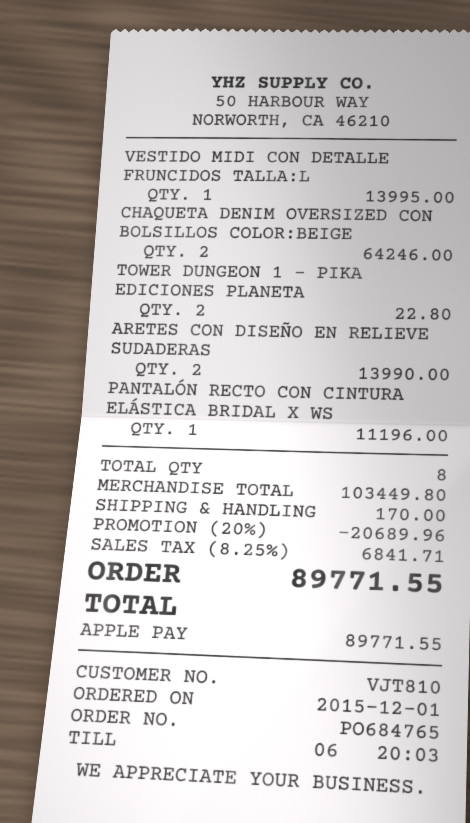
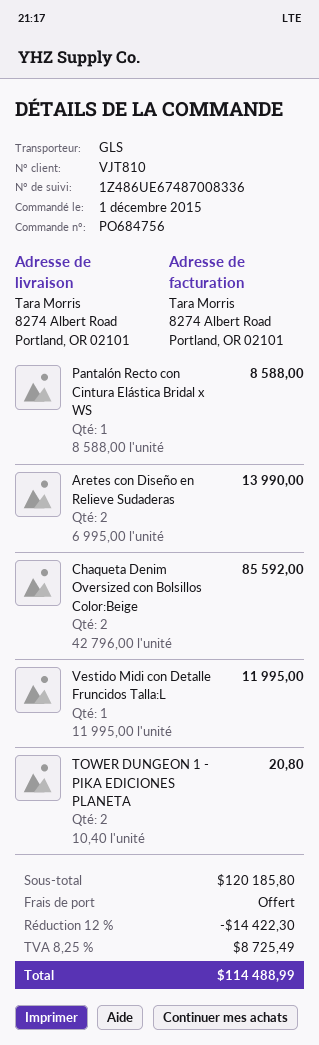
order number: PO684765 -> PO684756
VESTIDO MIDI CON DETALLE FRUNCIDOS TALLA:L: 1 for 13995.00 -> 1 for 11995.00
CHAQUETA DENIM OVERSIZED CON BOLSILLOS COLOR:BEIGE: 2 for 64246.00 -> 2 for 85592.00
TOWER DUNGEON 1 - PIKA EDICIONES PLANETA: 2 for 22.80 -> 2 for 20.80
PANTALÓN RECTO CON CINTURA ELÁSTICA BRIDAL X WS: 1 for 11196.00 -> 1 for 8588.00
subtotal: 103449.80 -> 120185.80
discount: 20% = 20689.96 -> 12% = 14422.30
shipping: 170.00 -> 0.00
tax: 8.25% = 6841.71 -> 8.25% = 8725.49
total: 89771.55 -> 114488.99

